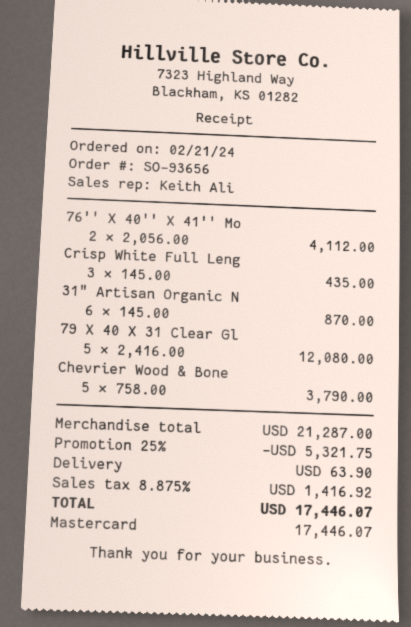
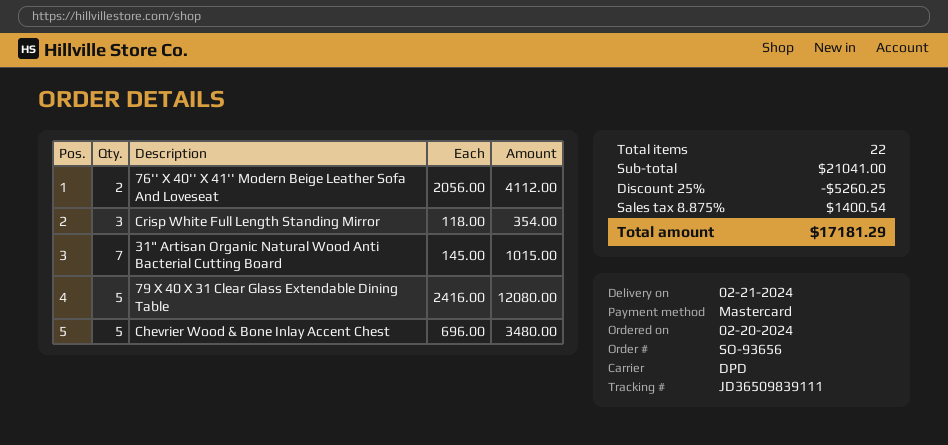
order date: 2024-02-21 -> 2024-02-20
Crisp White Full Leng: 3 x 145.00 = 435.00 -> 3 x 118.00 = 354.00
31" Artisan Organic N: 6 x 145.00 = 870.00 -> 7 x 145.00 = 1015.00
Chevrier Wood & Bone: 5 x 758.00 = 3790.00 -> 5 x 696.00 = 3480.00
subtotal: 21287.00 -> 21041.00
discount: 25% = 5321.75 -> 25% = 5260.25
shipping: 63.90 -> none
tax: 8.875% = 1416.92 -> 8.875% = 1400.54
total: 17446.07 -> 17181.29

